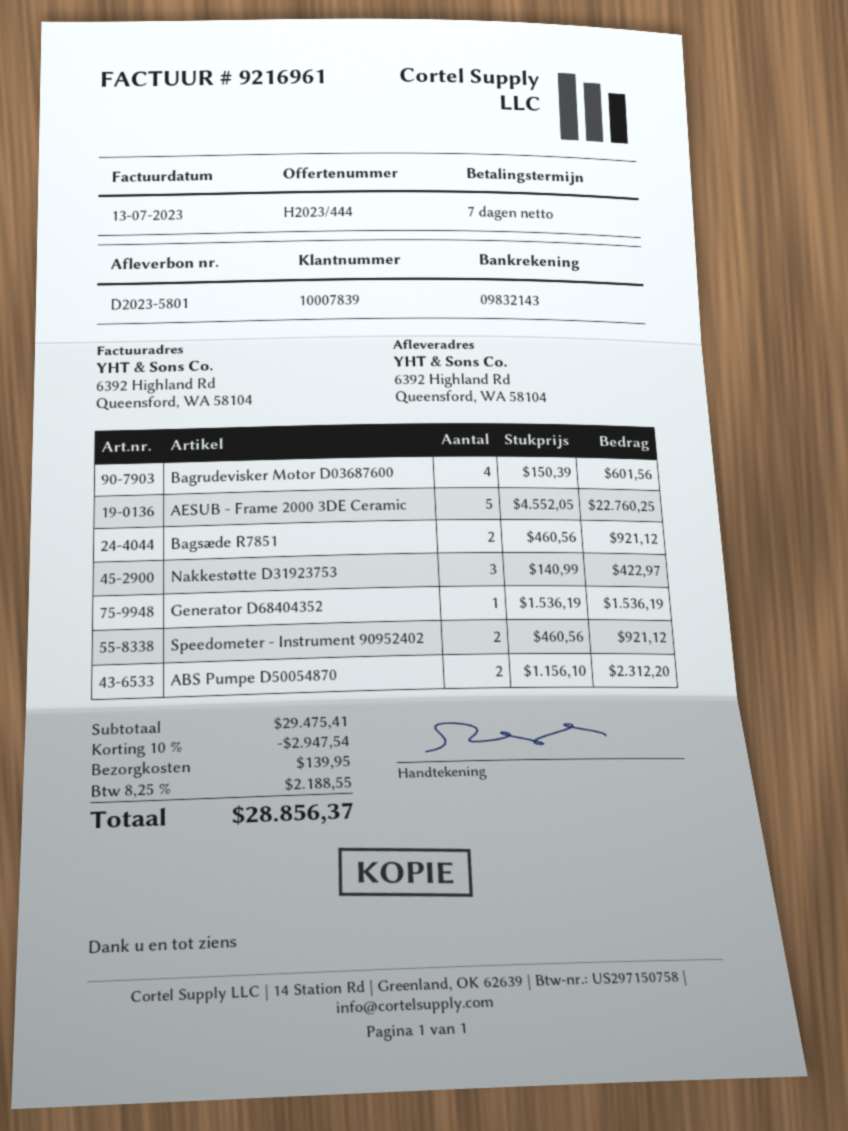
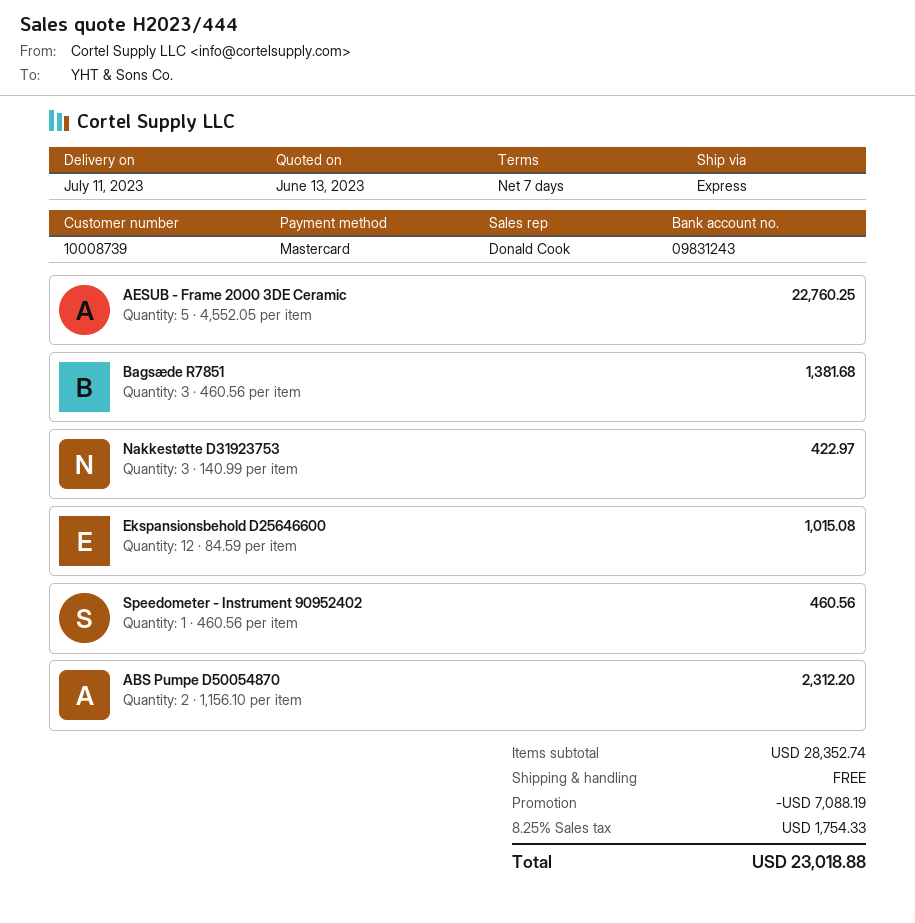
customer number: 10007839 -> 10008739
bank account: 09832143 -> 09831243
Bagrudevisker Motor D03687600: 4 x 150.39 = 601.56 -> none
Bagsæde R7851: 2 x 460.56 = 921.12 -> 3 x 460.56 = 1381.68
Generator D68404352: 1 x 1536.19 = 1536.19 -> none
Speedometer - Instrument 90952402: 2 x 460.56 = 921.12 -> 1 x 460.56 = 460.56
Ekspansionsbehold D25646600: none -> 12 x 84.59 = 1015.08
subtotal: 29475.41 -> 28352.74
discount: 2947.54 -> 7088.19
shipping: 139.95 -> 0.00
tax: 8.25% = 2188.55 -> 8.25% = 1754.33
total: 28856.37 -> 23018.88

